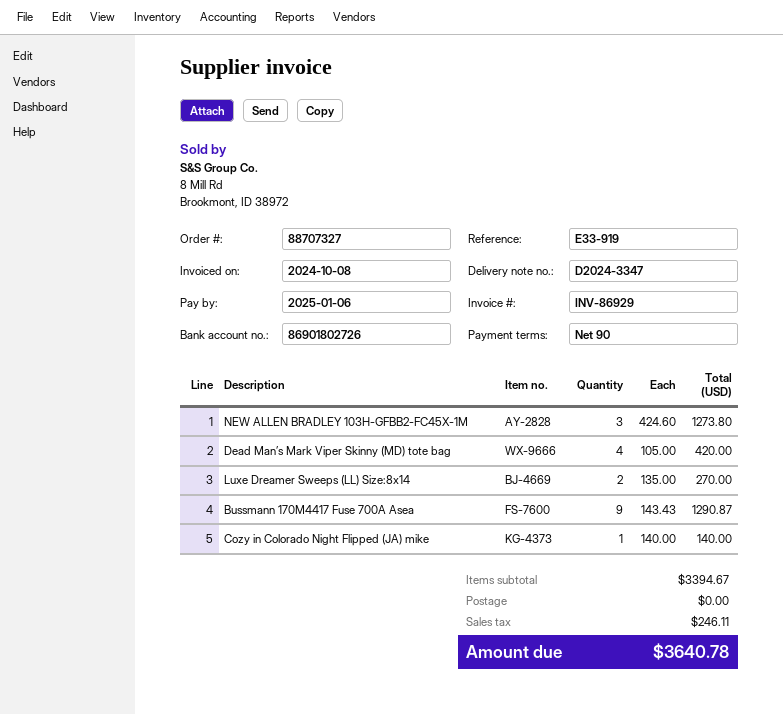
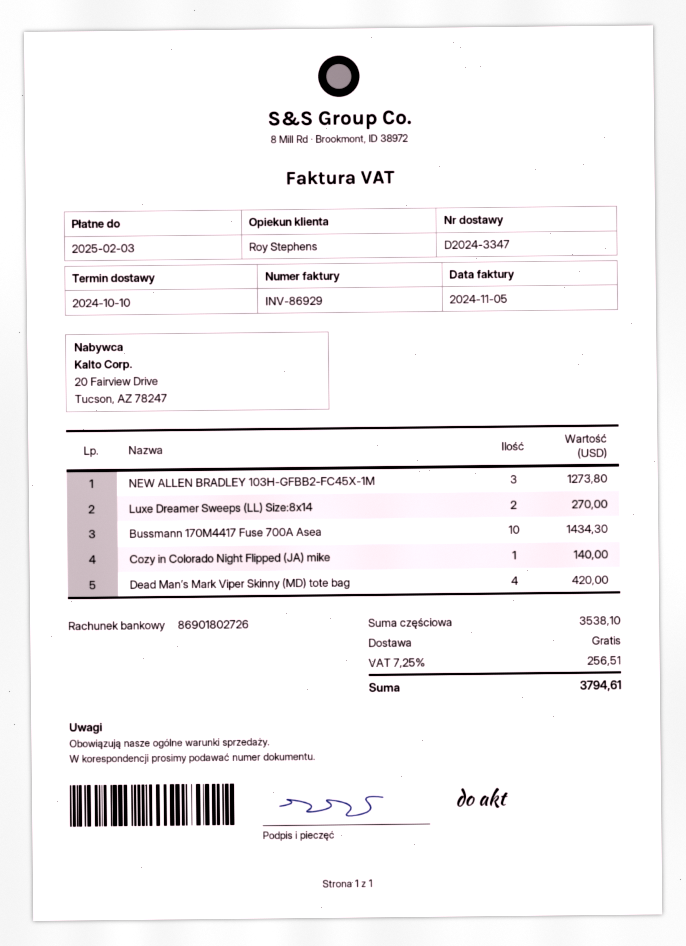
invoice date: 2024-10-08 -> 2024-11-05
due date: 2025-01-06 -> 2025-02-03
Bussmann 170M4417 Fuse 700A Asea: 9 for 1290.87 -> 10 for 1434.30
subtotal: 3394.67 -> 3538.10
tax: 246.11 -> 256.51
total: 3640.78 -> 3794.61

